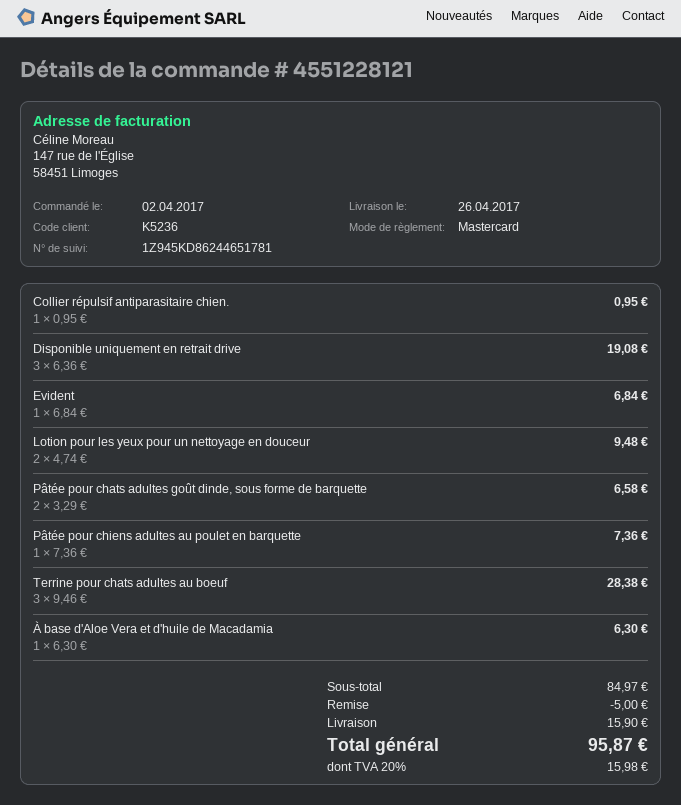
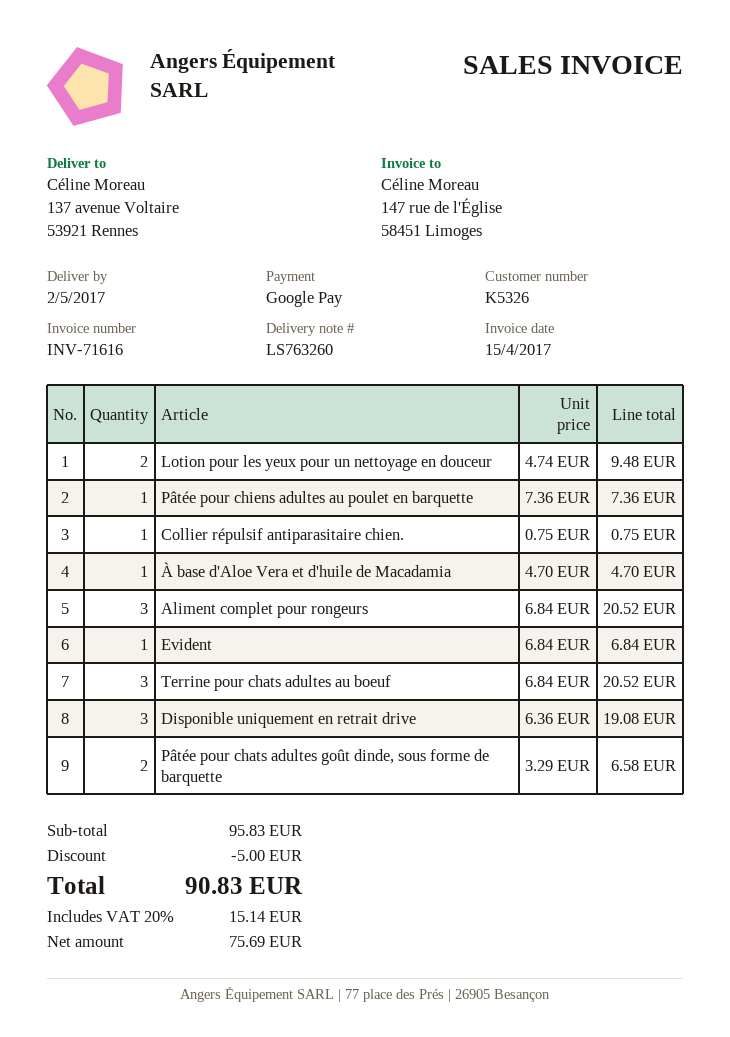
delivery date: 2017-04-26 -> 2017-05-02
customer number: K5236 -> K5326
payment method: Mastercard -> Google Pay
Collier répulsif antiparasitaire chien.: 1 x 0.95 = 0.95 -> 1 x 0.75 = 0.75
Terrine pour chats adultes au boeuf: 3 x 9.46 = 28.38 -> 3 x 6.84 = 20.52
À base d'Aloe Vera et d'huile de Macadamia: 1 x 6.30 = 6.30 -> 1 x 4.70 = 4.70
Aliment complet pour rongeurs: none -> 3 x 6.84 = 20.52
subtotal: 84.97 -> 95.83
shipping: 15.90 -> none
tax: 20% = 15.98 -> 20% = 15.14
total: 95.87 -> 90.83

